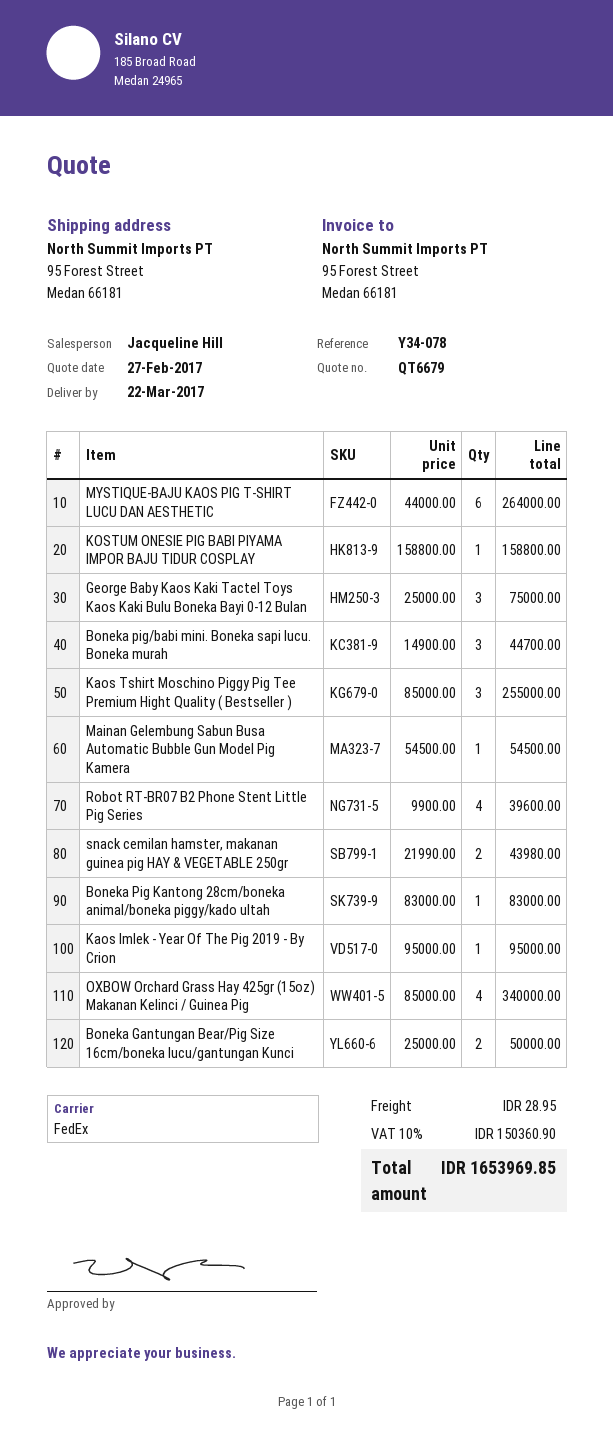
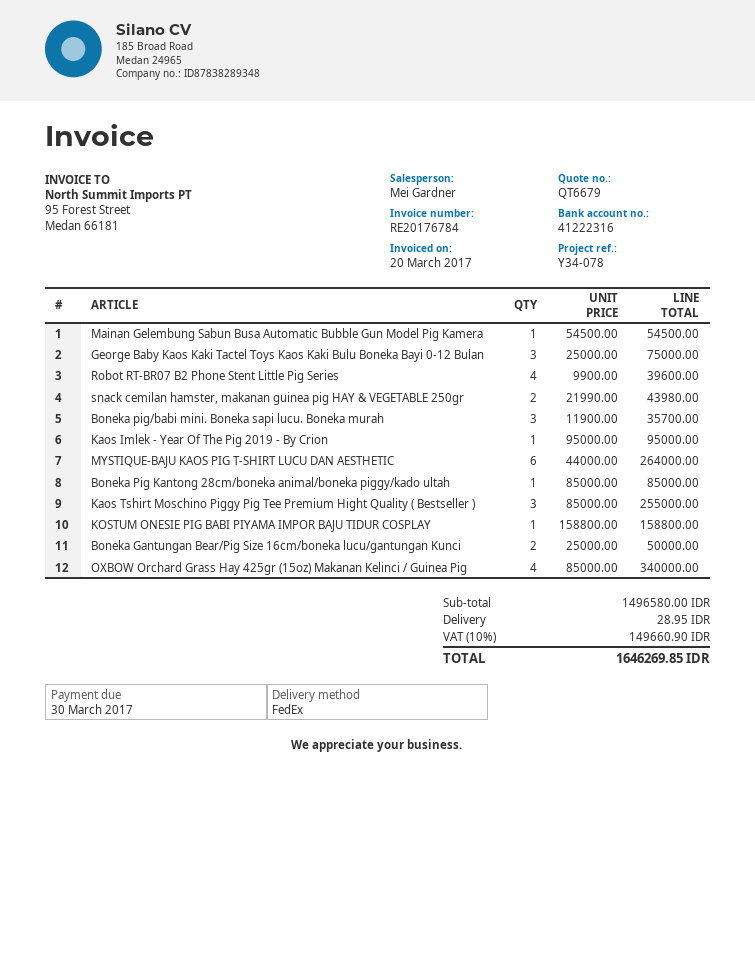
sales rep: Jacqueline Hill -> Mei Gardner
Boneka pig/babi mini. Boneka sapi lucu. Boneka murah: 3 x 14900.00 = 44700.00 -> 3 x 11900.00 = 35700.00
Boneka Pig Kantong 28cm/boneka animal/boneka piggy/kado ultah: 1 x 83000.00 = 83000.00 -> 1 x 85000.00 = 85000.00
tax: 10% = 150360.90 -> 10% = 149660.90
total: 1653969.85 -> 1646269.85

